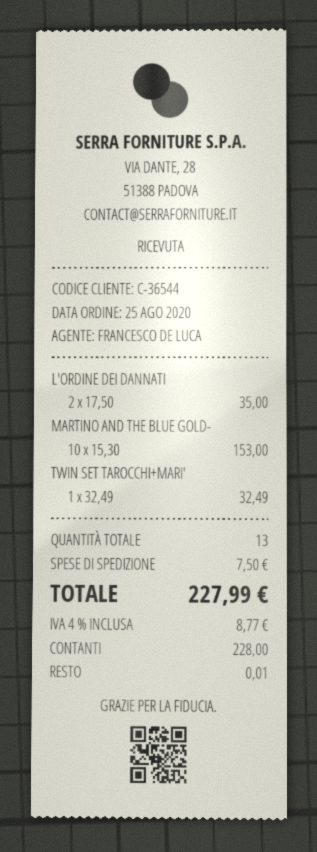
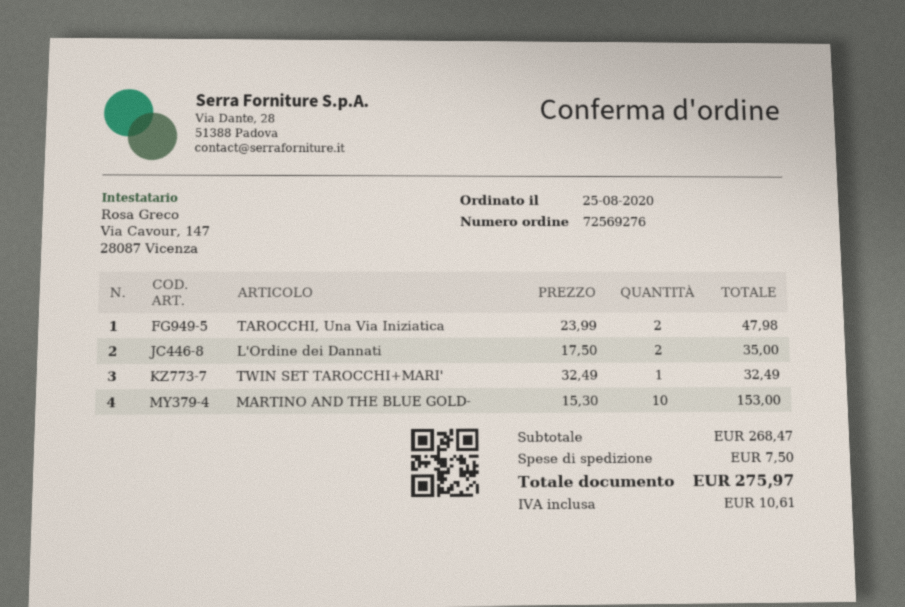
TAROCCHI, Una Via Iniziatica: none -> 2 x 23.99 = 47.98
tax: 8.77 -> 10.61
total: 227.99 -> 275.97

